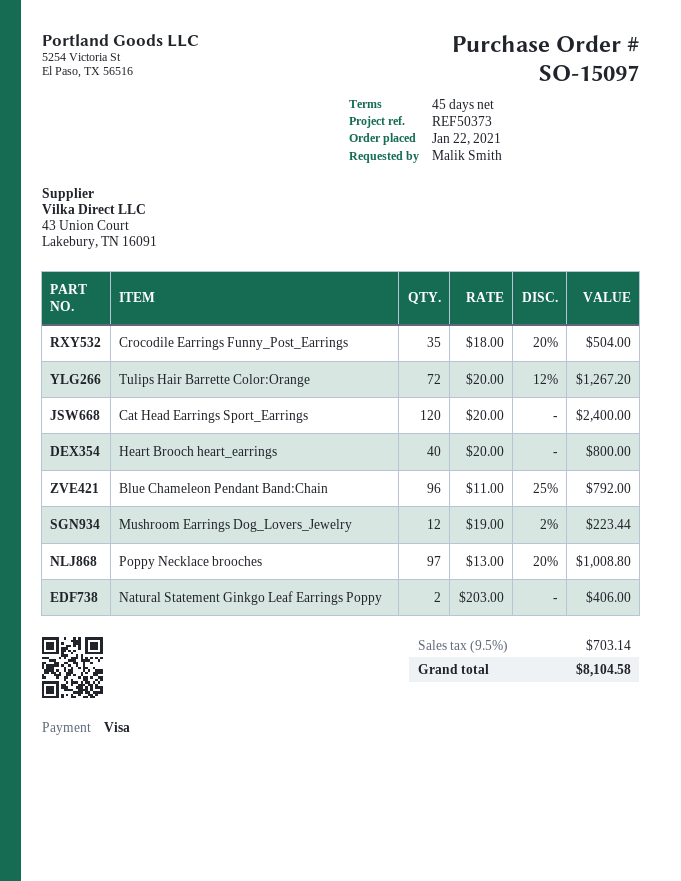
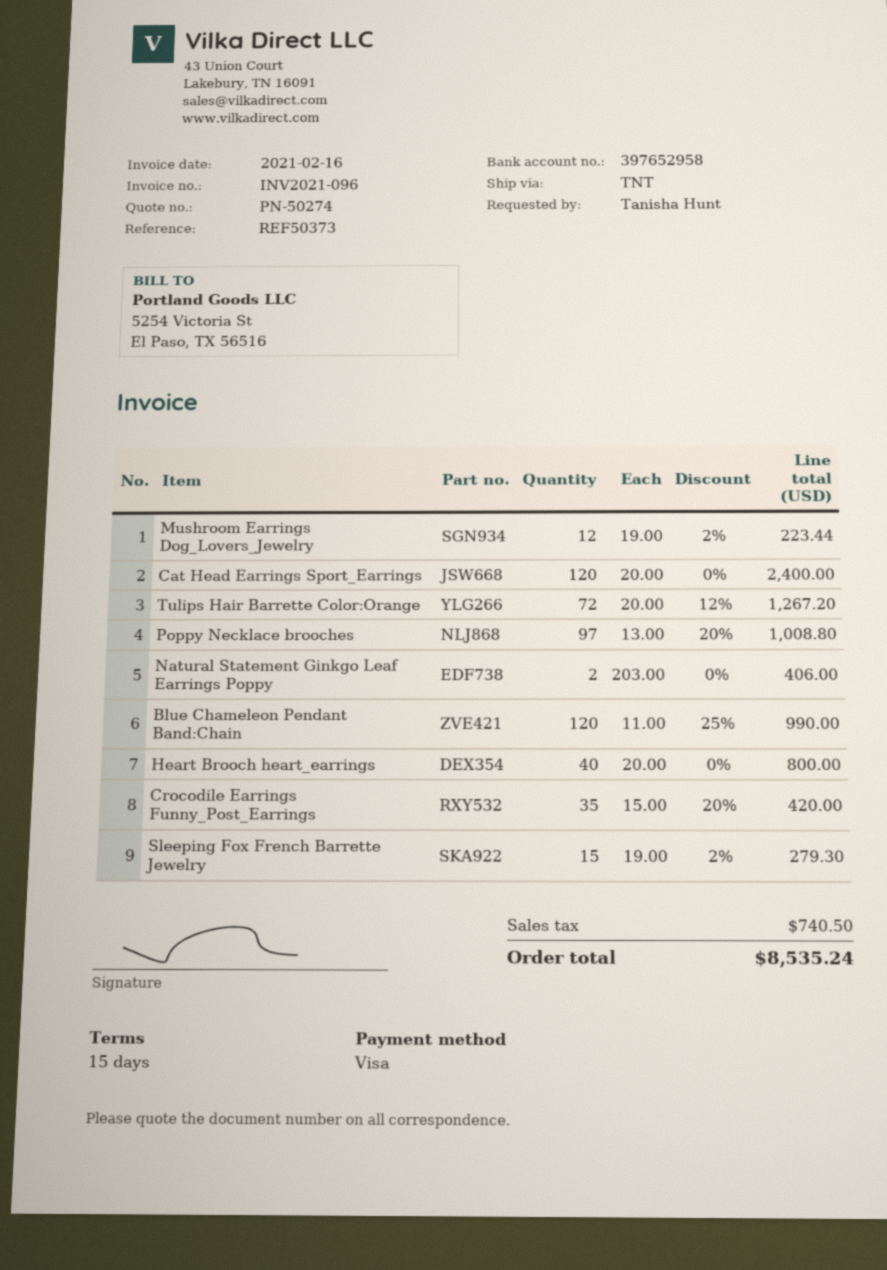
payment terms: 45 days -> 15 days
ordered by: Malik Smith -> Tanisha Hunt
Crocodile Earrings Funny_Post_Earrings: 35 x 18.00 - 20% = 504.00 -> 35 x 15.00 - 20% = 420.00
Blue Chameleon Pendant Band:Chain: 96 x 11.00 - 25% = 792.00 -> 120 x 11.00 - 25% = 990.00
Sleeping Fox French Barrette Jewelry: none -> 15 x 19.00 - 2% = 279.30
tax: 703.14 -> 740.50
total: 8104.58 -> 8535.24

